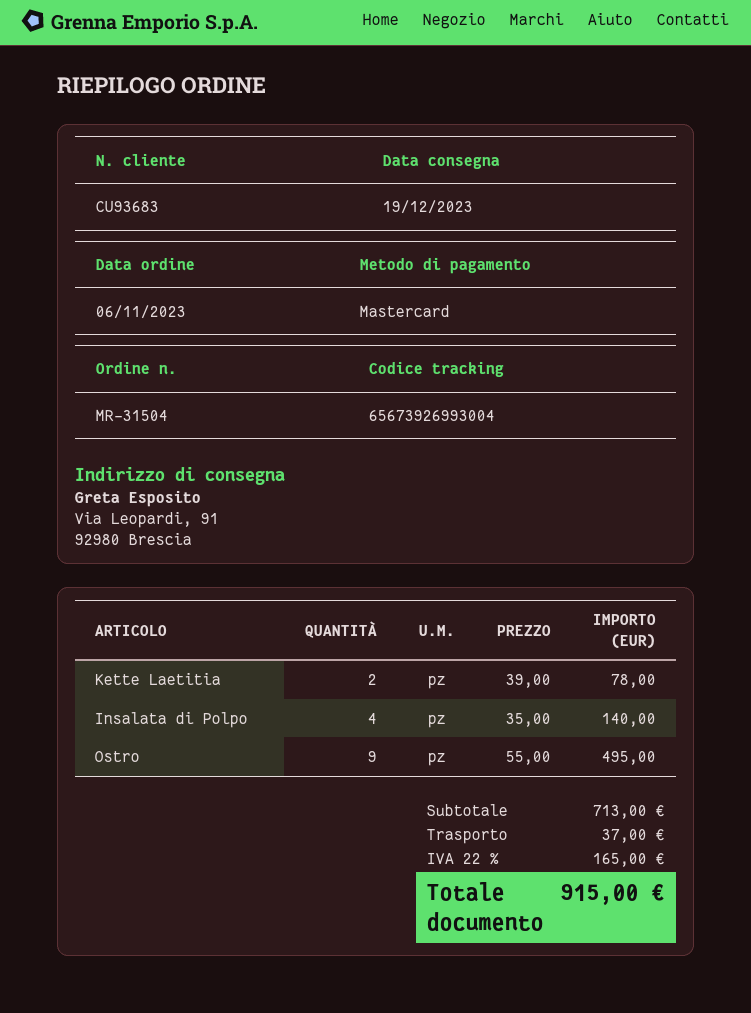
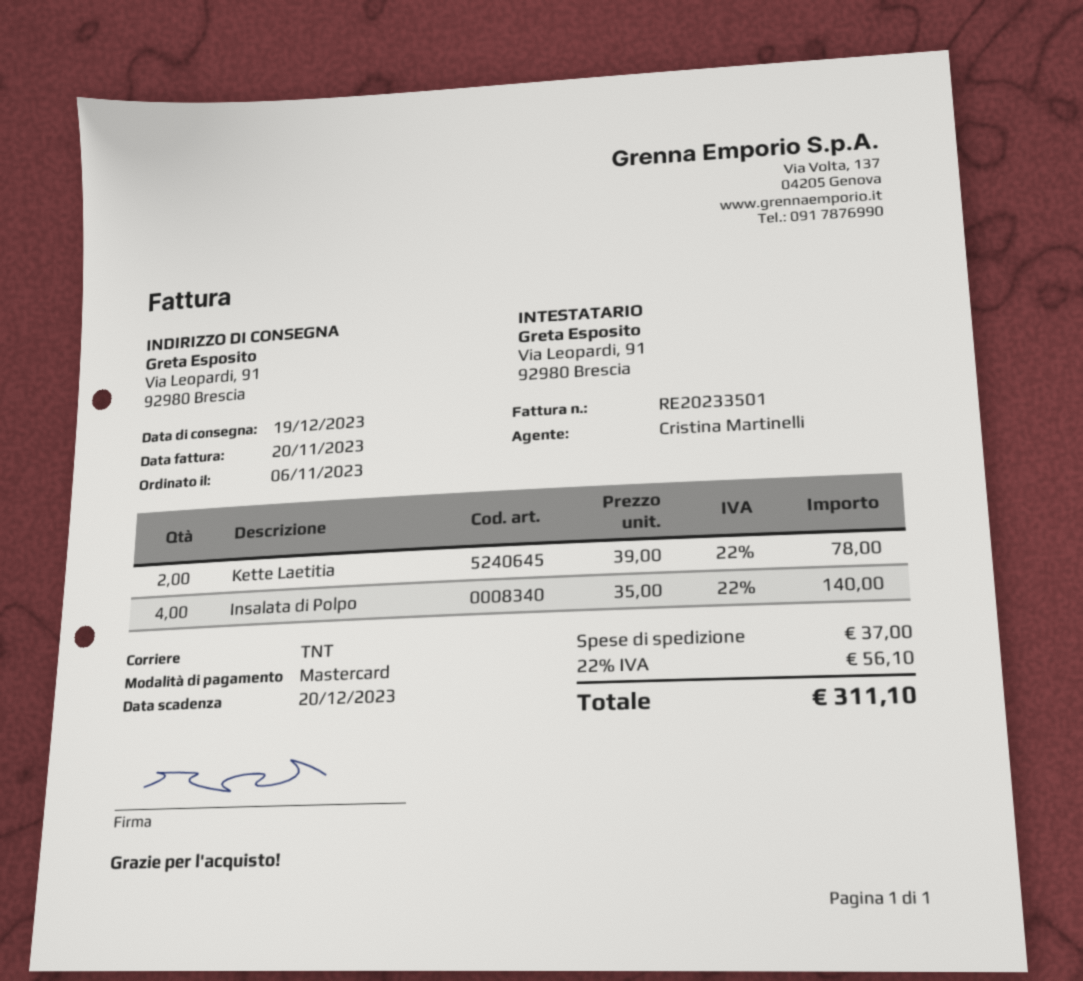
Ostro: 9 x 55.00 = 495.00 -> none
tax: 22% = 165.00 -> 22% = 56.10
total: 915.00 -> 311.10

